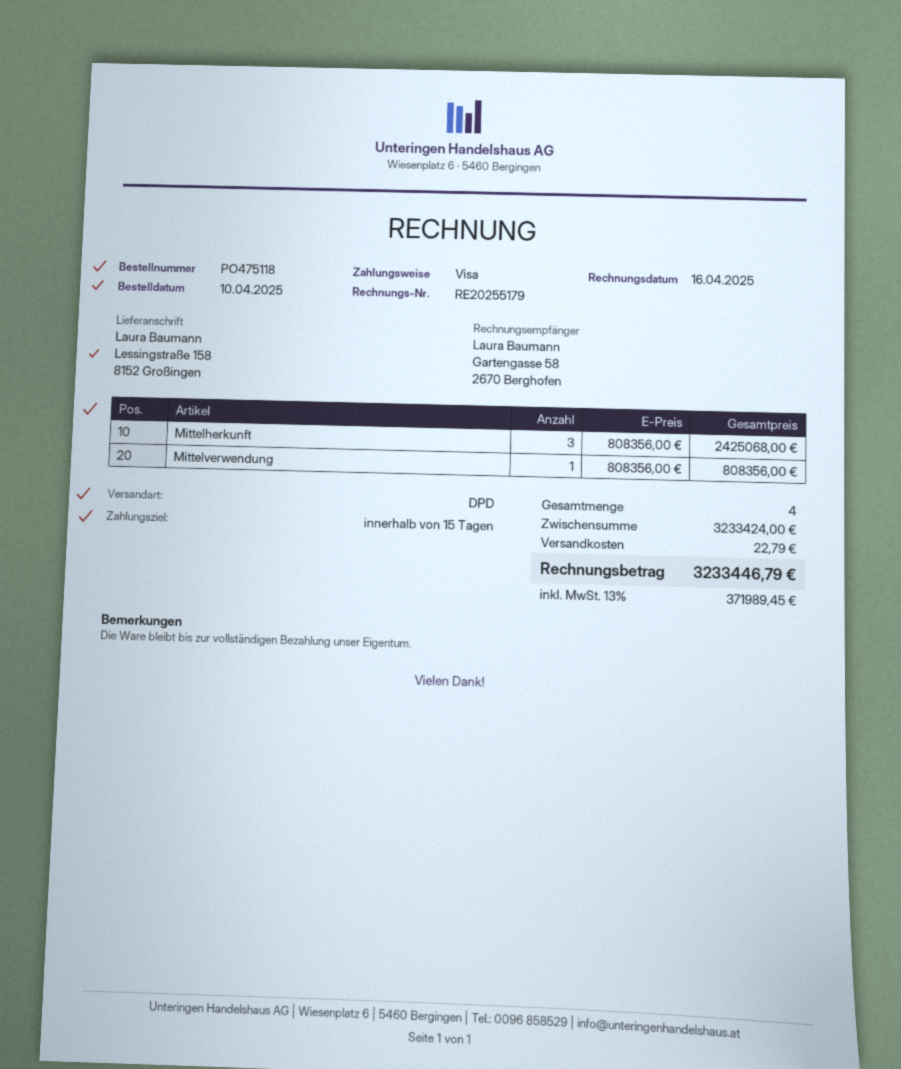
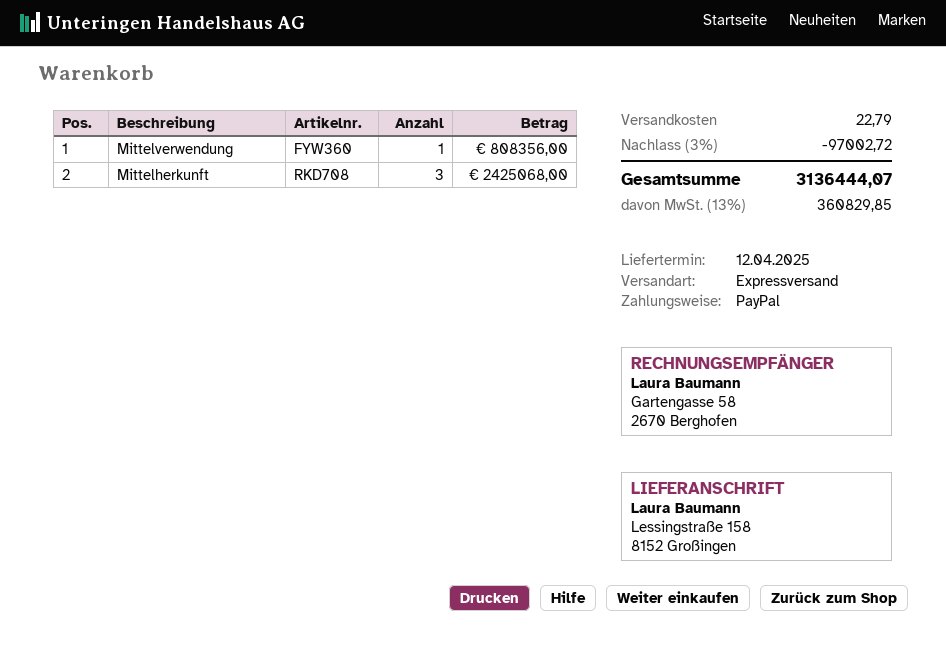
payment method: Visa -> PayPal
shipping method: DPD -> express
discount: none -> 3% = 97002.72
tax: 13% = 371989.45 -> 13% = 360829.85
total: 3233446.79 -> 3136444.07

